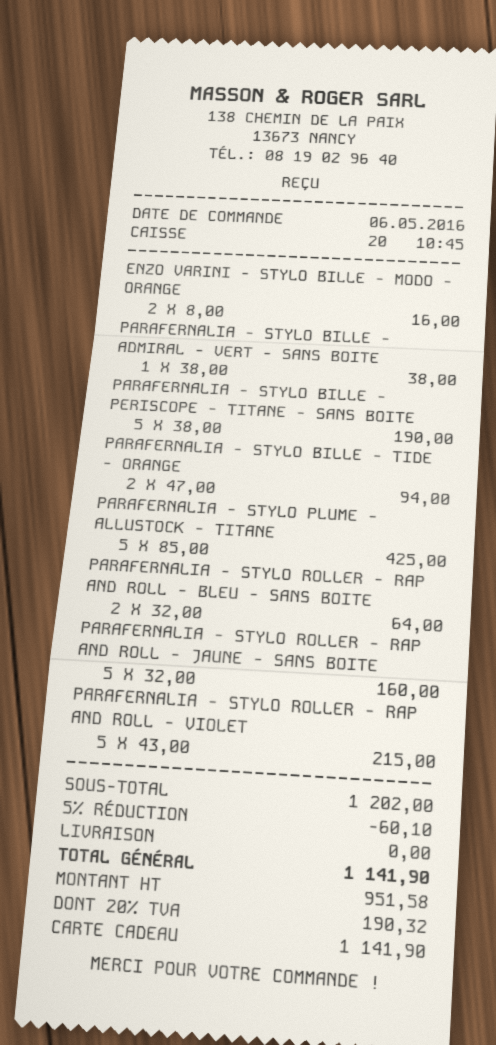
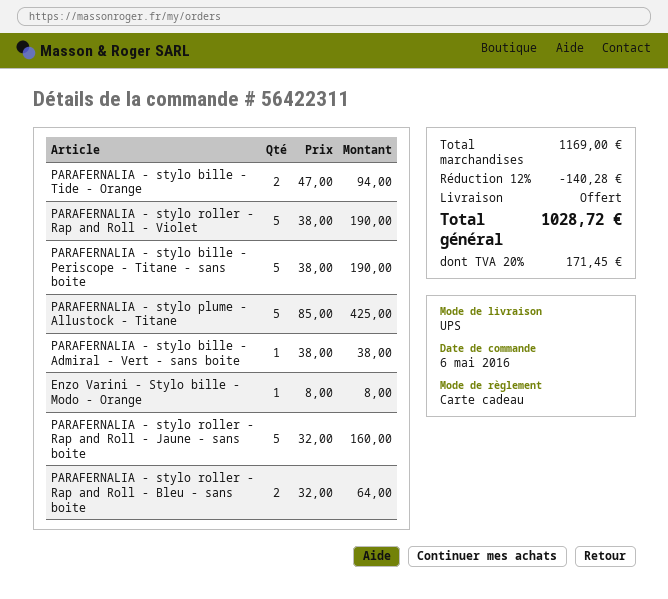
ENZO VARINI - STYLO BILLE - MODO - ORANGE: 2 x 8.00 = 16.00 -> 1 x 8.00 = 8.00
PARAFERNALIA - STYLO ROLLER - RAP AND ROLL - VIOLET: 5 x 43.00 = 215.00 -> 5 x 38.00 = 190.00
subtotal: 1202.00 -> 1169.00
discount: 5% = 60.10 -> 12% = 140.28
tax: 20% = 190.32 -> 20% = 171.45
total: 1141.90 -> 1028.72

